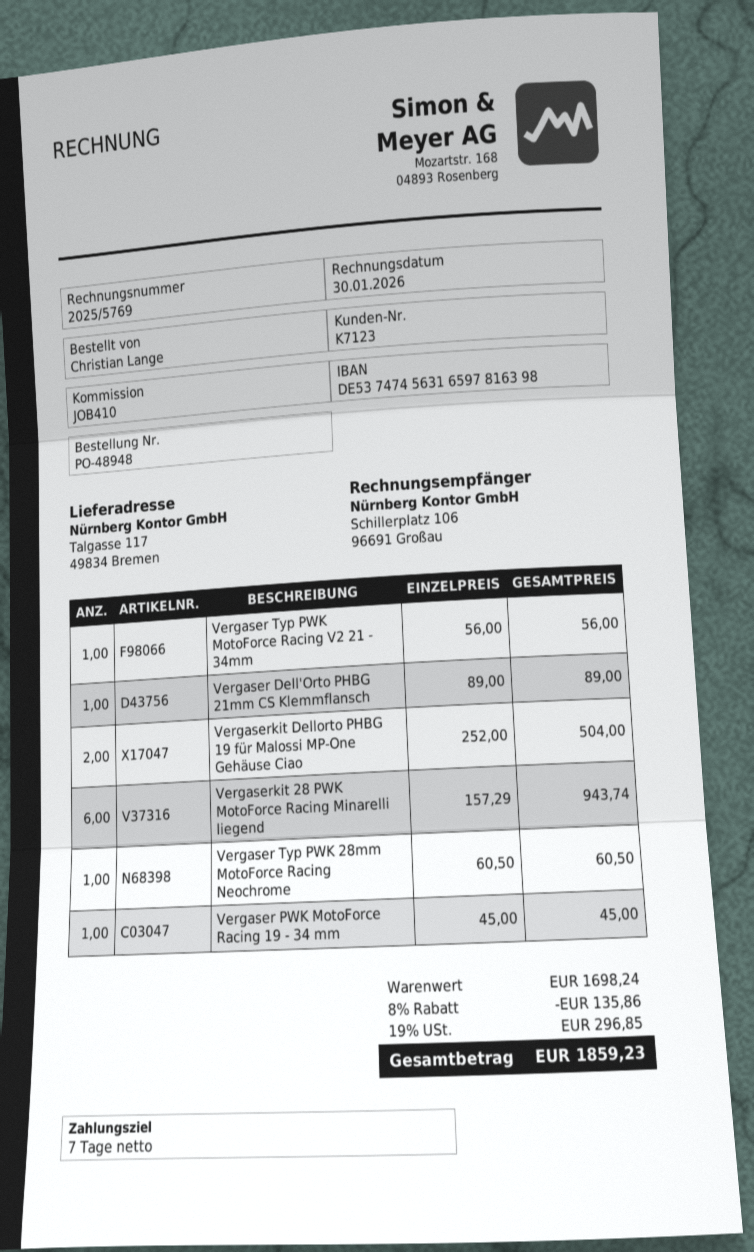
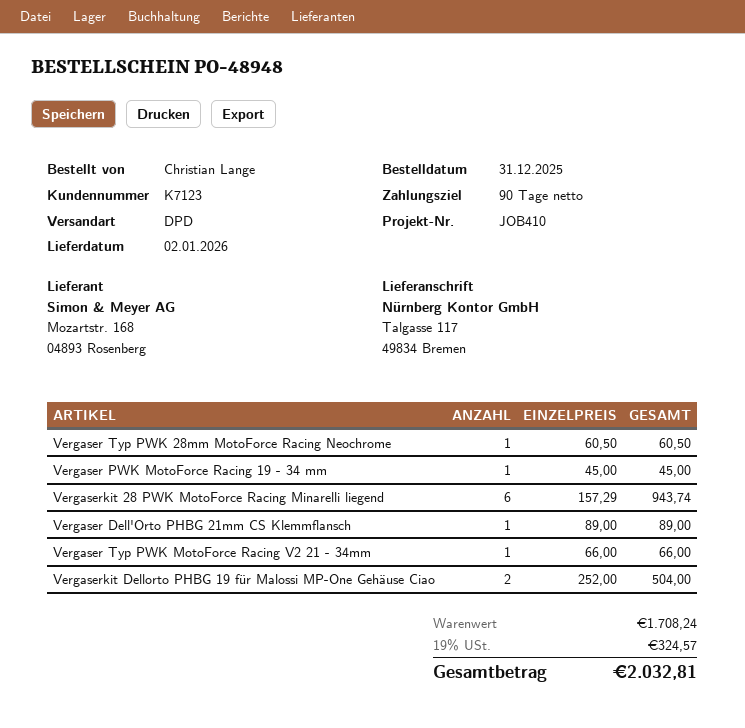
payment terms: 7 days -> 90 days
Vergaser Typ PWK MotoForce Racing V2 21 - 34mm: 1 x 56.00 = 56.00 -> 1 x 66.00 = 66.00
subtotal: 1698.24 -> 1708.24
discount: 8% = 135.86 -> none
tax: 19% = 296.85 -> 19% = 324.57
total: 1859.23 -> 2032.81

